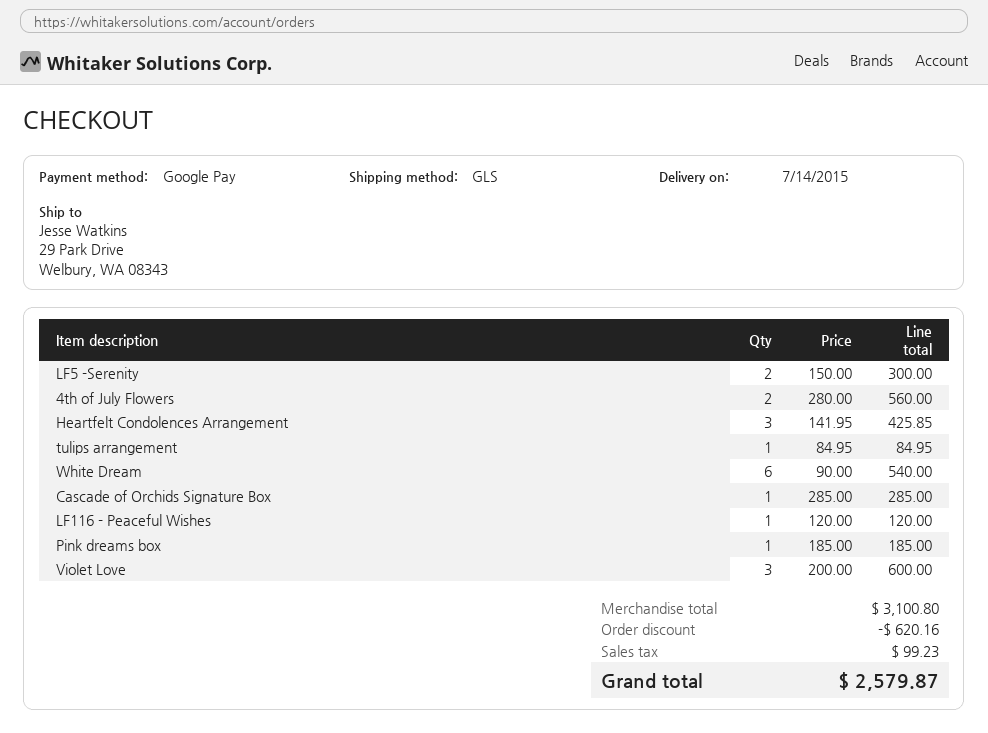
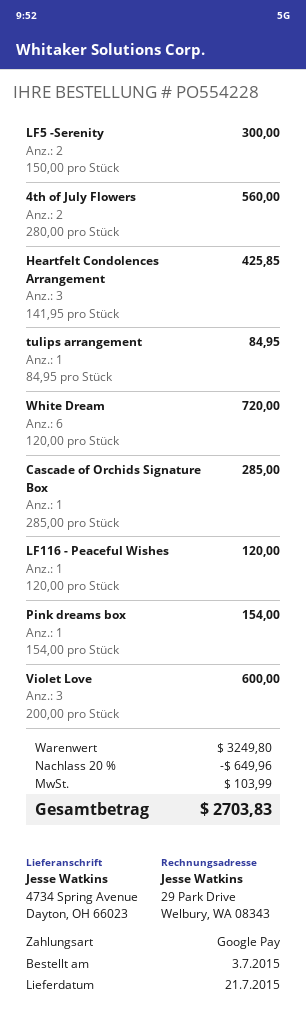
delivery date: 2015-07-14 -> 2015-07-21
ship to: 29 Park Drive, Welbury, WA 08343 -> 4734 Spring Avenue, Dayton, OH 66023
White Dream: 6 x 90.00 = 540.00 -> 6 x 120.00 = 720.00
Pink dreams box: 1 x 185.00 = 185.00 -> 1 x 154.00 = 154.00
subtotal: 3100.80 -> 3249.80
discount: 620.16 -> 649.96
tax: 99.23 -> 103.99
total: 2579.87 -> 2703.83

